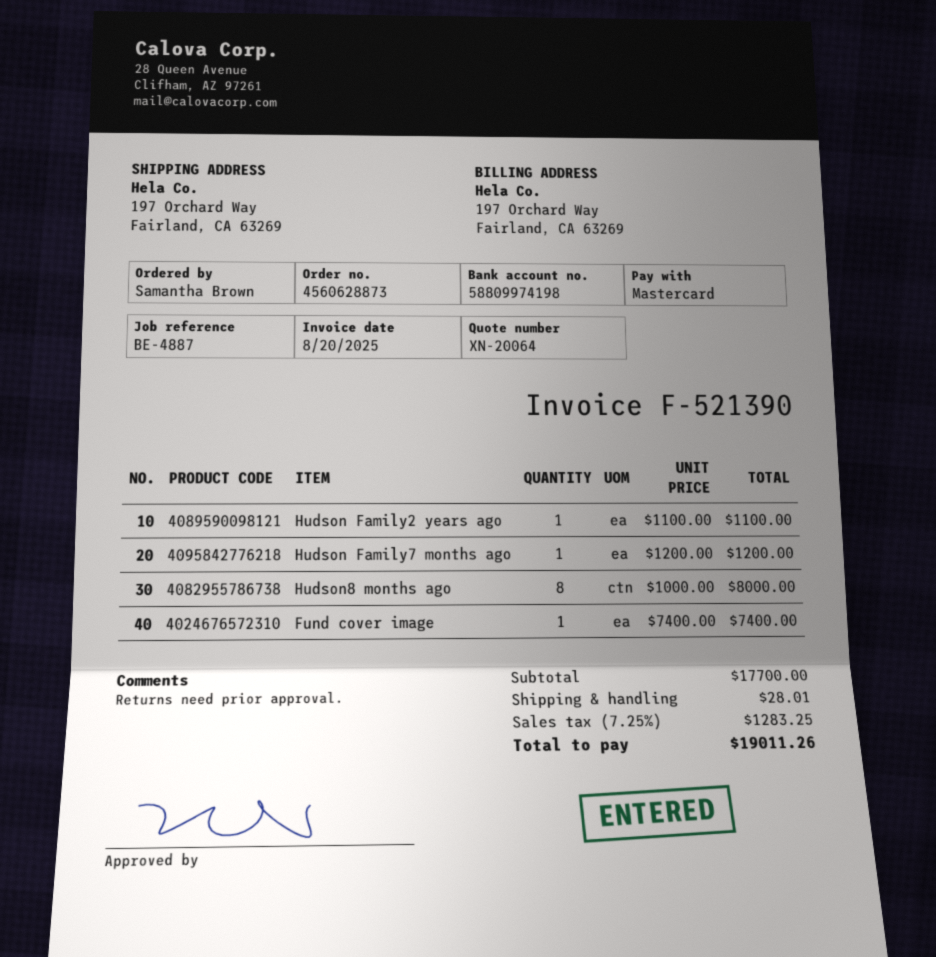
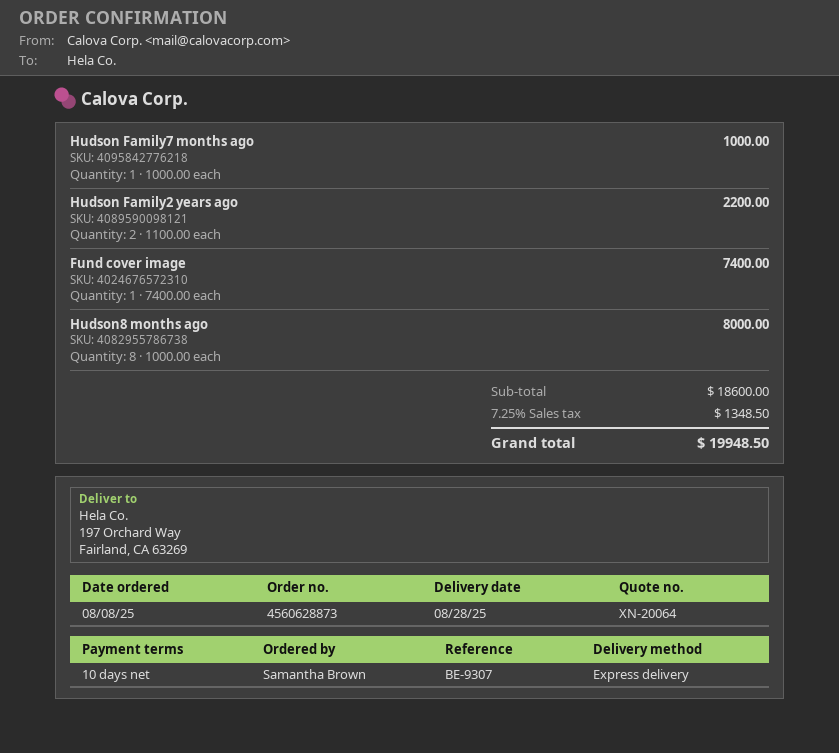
reference: BE-4887 -> BE-9307
Hudson Family2 years ago: 1 x 1100.00 = 1100.00 -> 2 x 1100.00 = 2200.00
Hudson Family7 months ago: 1 x 1200.00 = 1200.00 -> 1 x 1000.00 = 1000.00
subtotal: 17700.00 -> 18600.00
shipping: 28.01 -> none
tax: 7.25% = 1283.25 -> 7.25% = 1348.50
total: 19011.26 -> 19948.50

